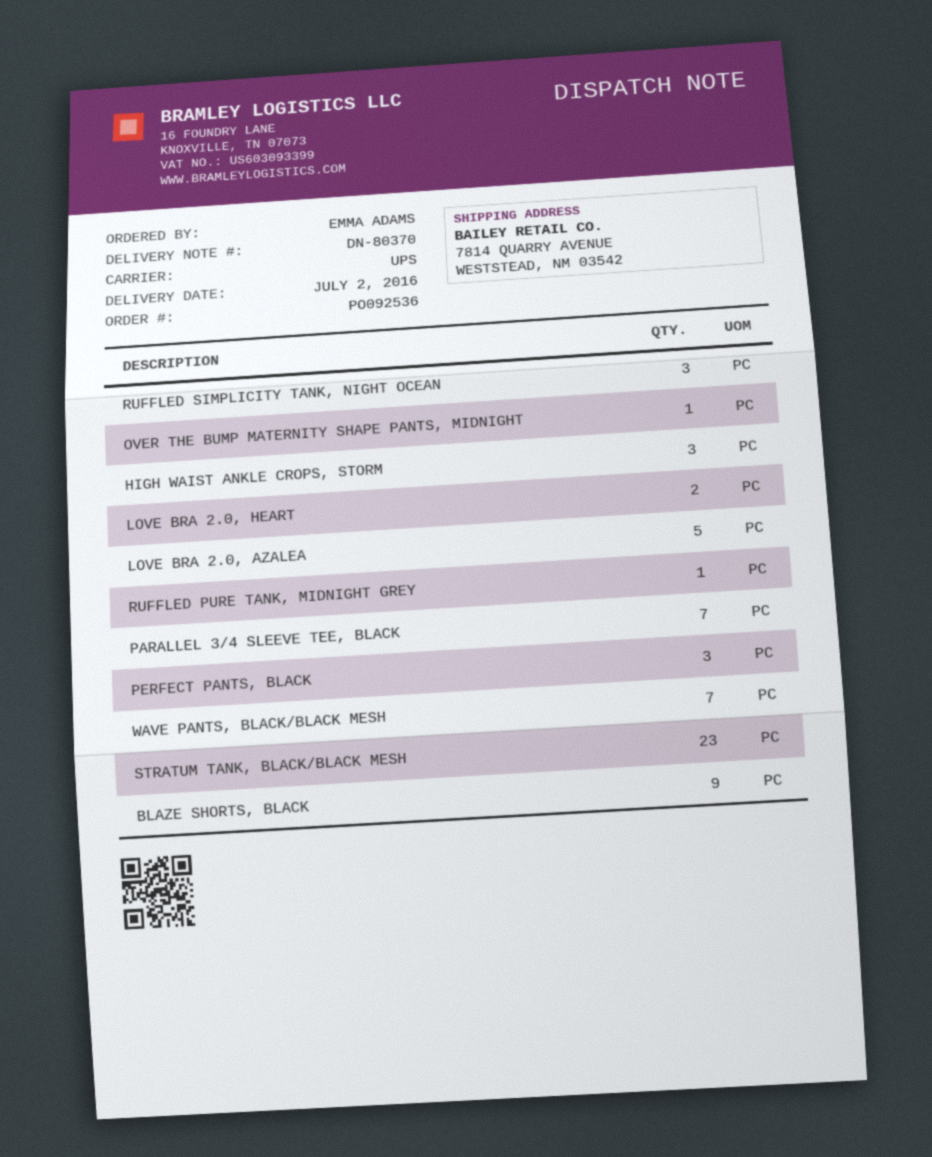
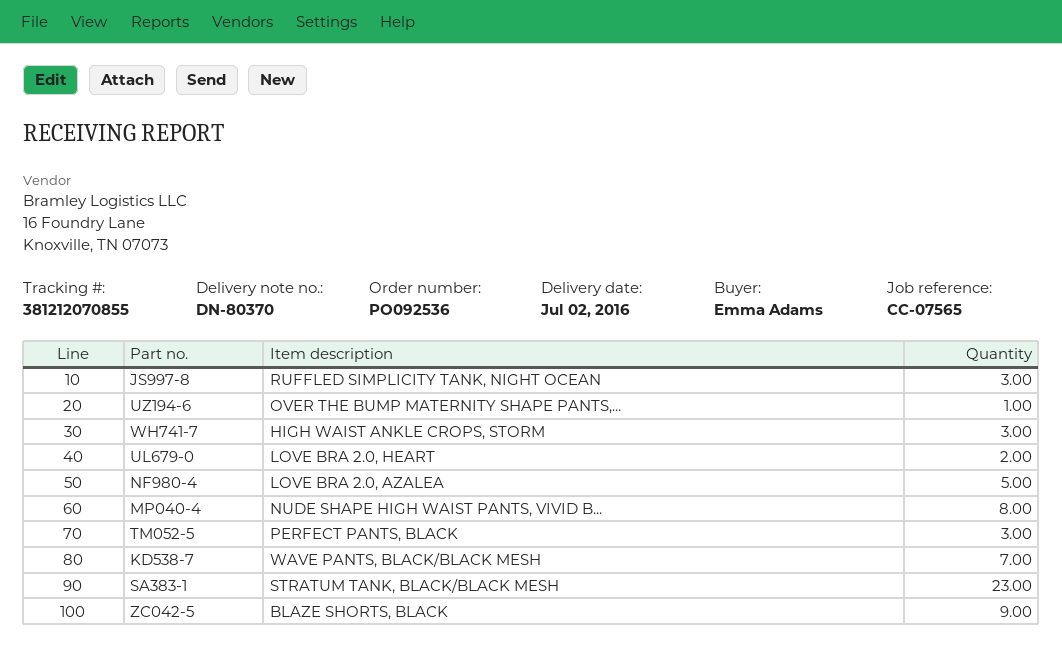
RUFFLED PURE TANK, MIDNIGHT GREY: 1 -> none
PARALLEL 3/4 SLEEVE TEE, BLACK: 7 -> none
NUDE SHAPE HIGH WAIST PANTS, VIVID B...: none -> 8

